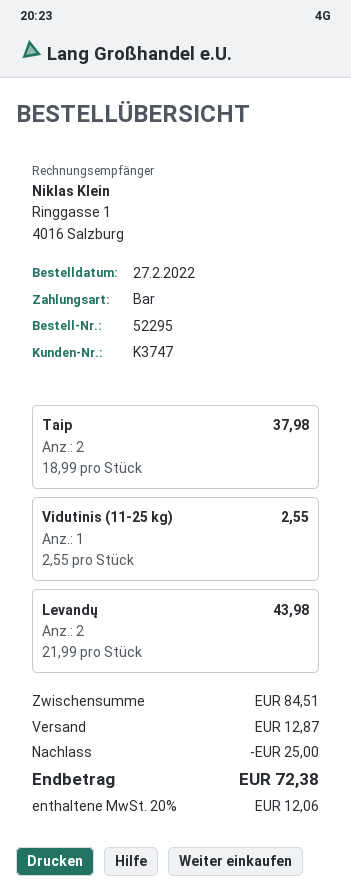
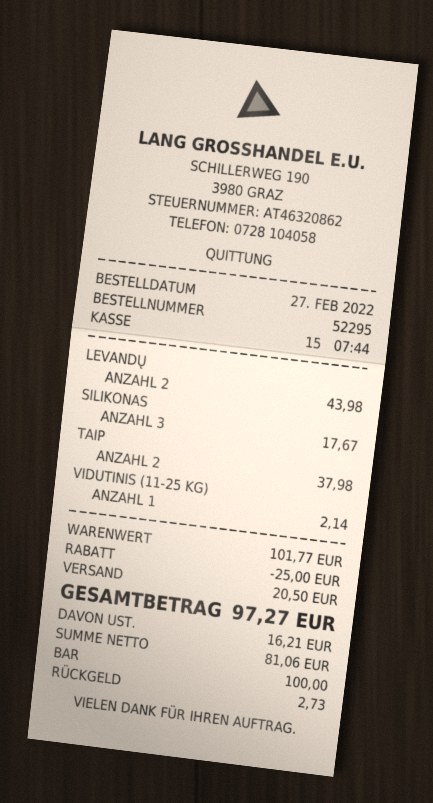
Vidutinis (11-25 kg): 1 for 2.55 -> 1 for 2.14
SILIKONAS: none -> 3 for 17.67
subtotal: 84.51 -> 101.77
shipping: 12.87 -> 20.50
tax: 12.06 -> 16.21
total: 72.38 -> 97.27

